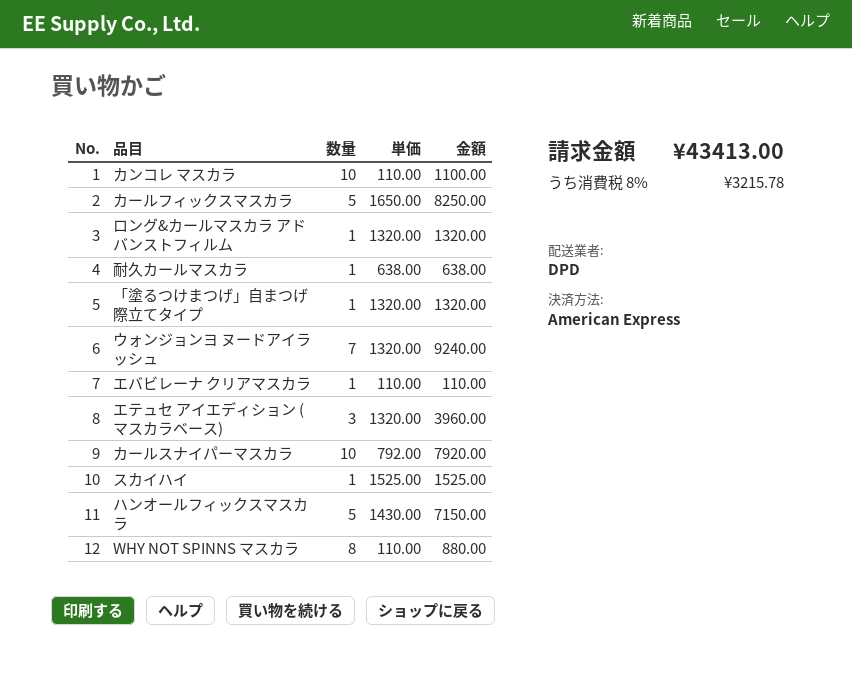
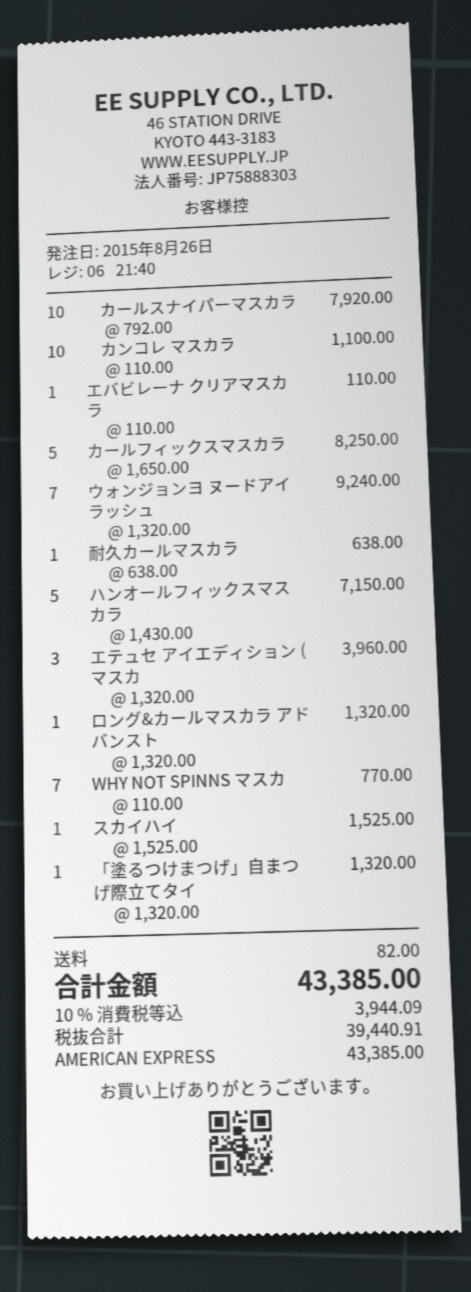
WHY NOT SPINNS マスカラ: 8 x 110.00 = 880.00 -> 7 x 110.00 = 770.00
shipping: none -> 82.00
tax: 8% = 3215.78 -> 10% = 3944.09
total: 43413.00 -> 43385.00

